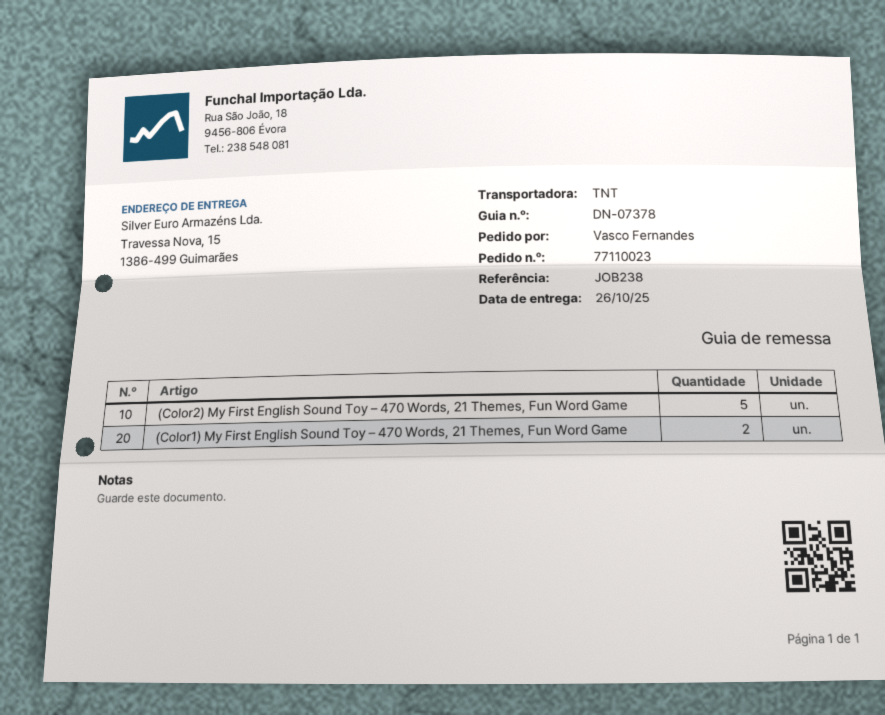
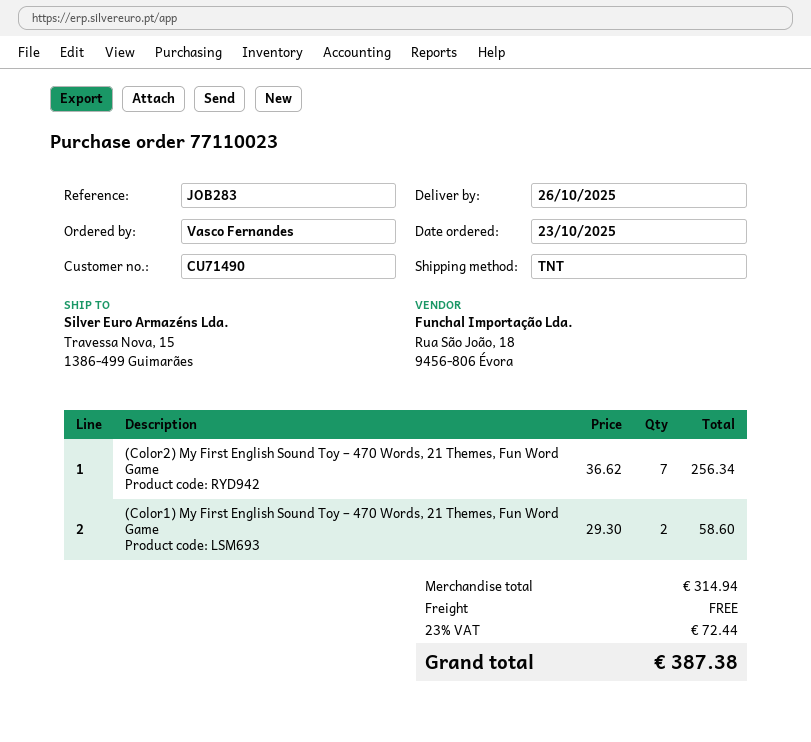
reference: JOB238 -> JOB283
(Color2) My First English Sound Toy – 470 Words, 21 Themes, Fun Word Game: 5 -> 7

